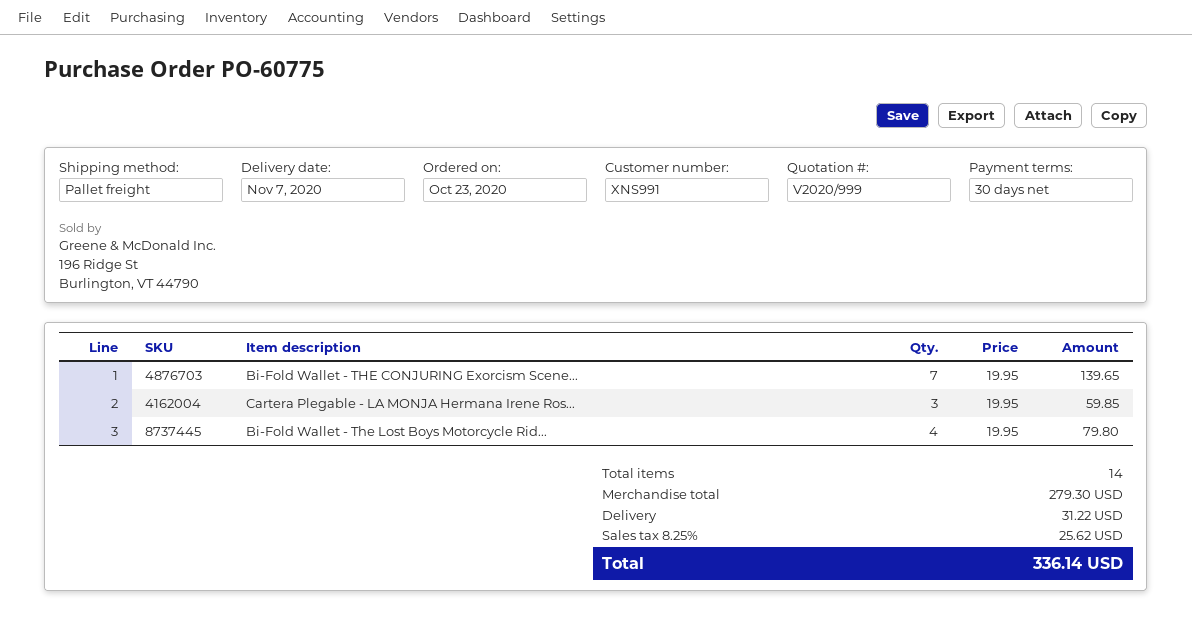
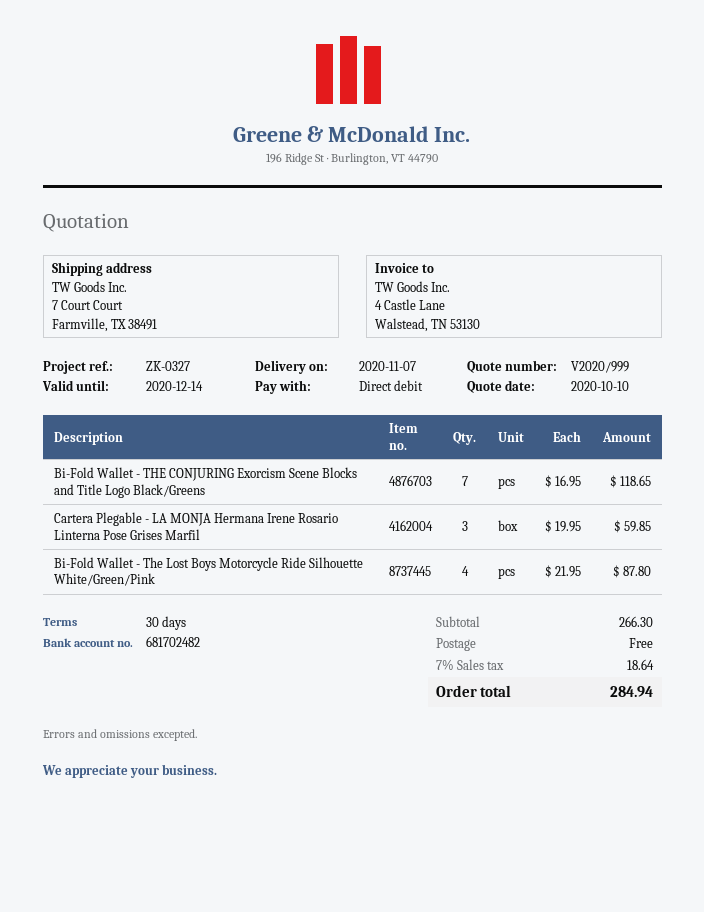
Bi-Fold Wallet - THE CONJURING Exorcism Scene...: 7 x 19.95 = 139.65 -> 7 x 16.95 = 118.65
Bi-Fold Wallet - The Lost Boys Motorcycle Rid...: 4 x 19.95 = 79.80 -> 4 x 21.95 = 87.80
subtotal: 279.30 -> 266.30
shipping: 31.22 -> 0.00
tax: 8.25% = 25.62 -> 7% = 18.64
total: 336.14 -> 284.94

